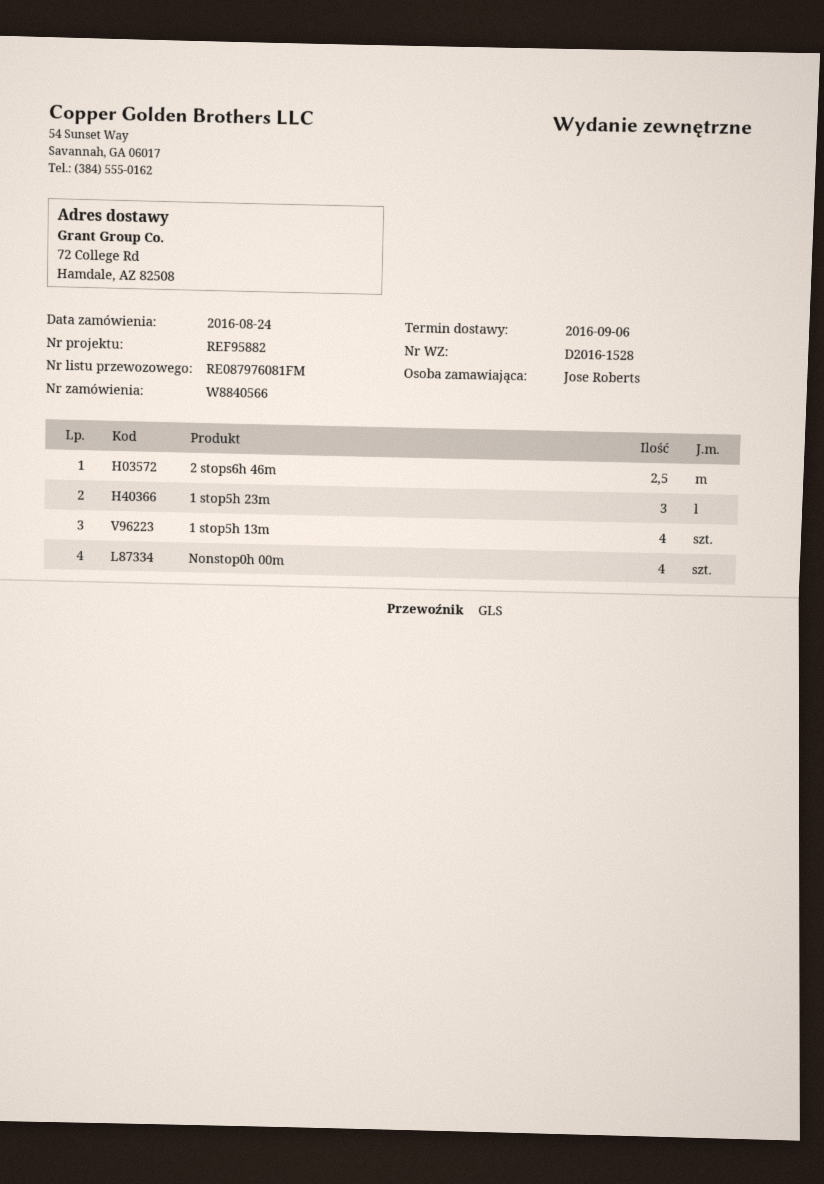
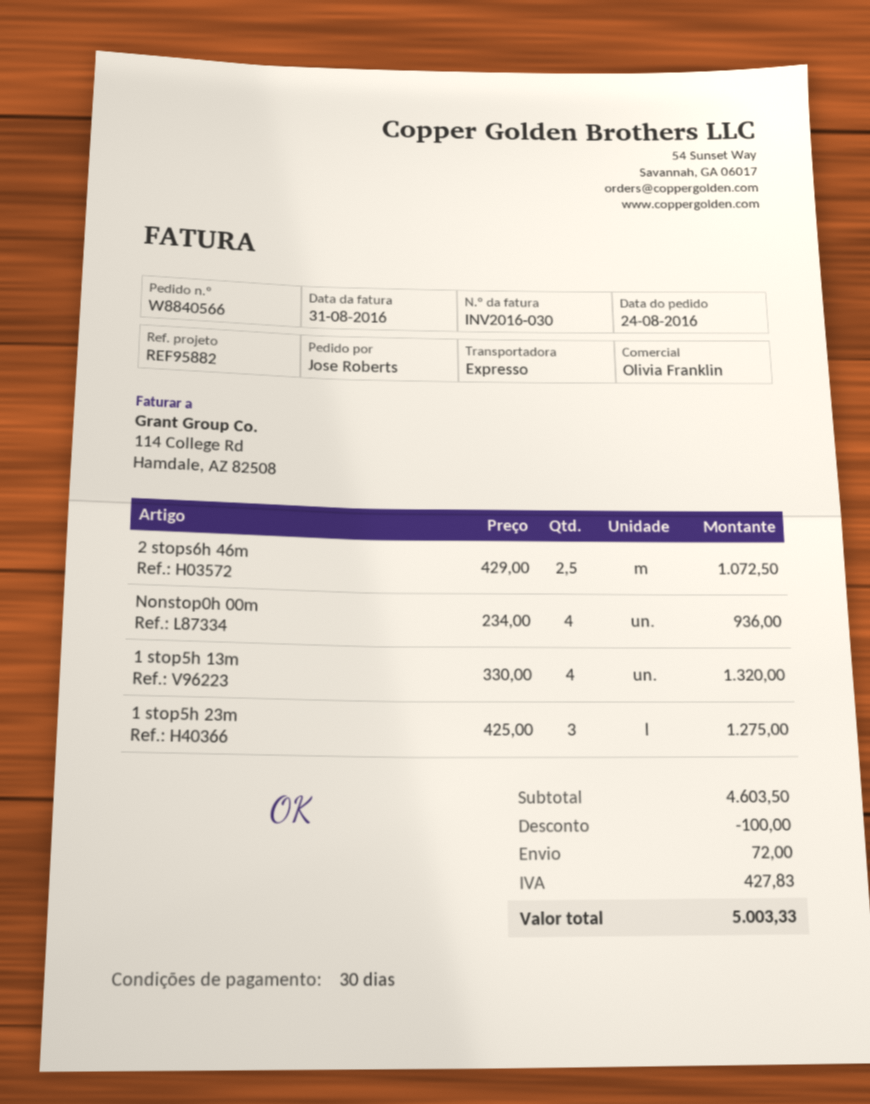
shipping method: GLS -> express

